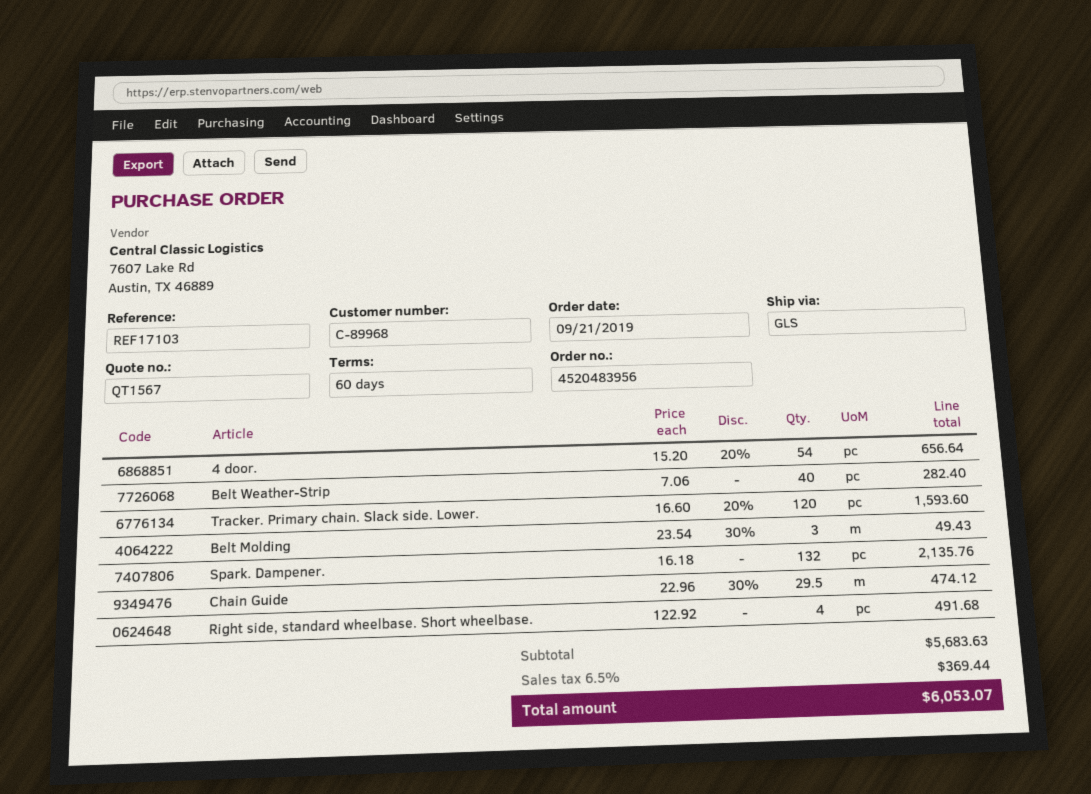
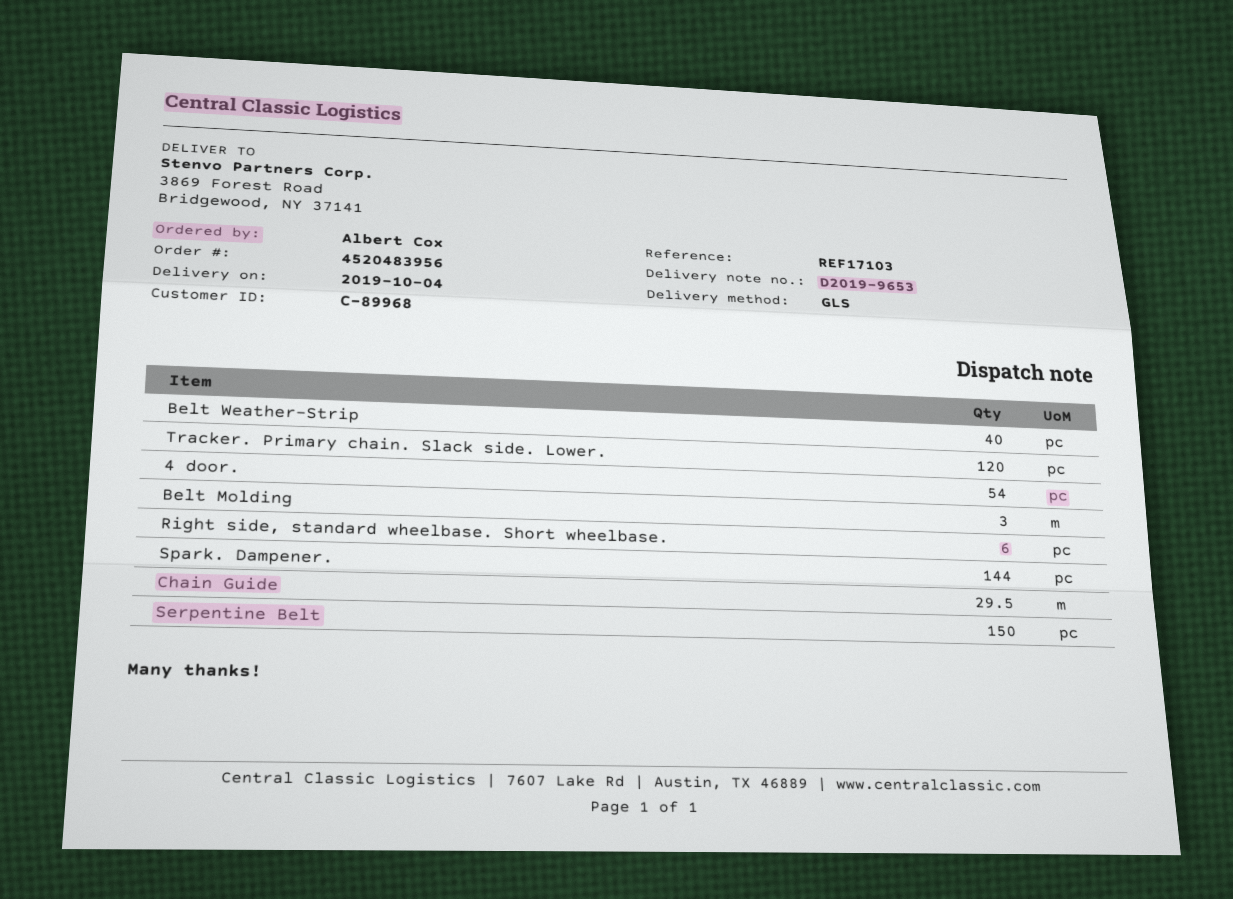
Spark. Dampener.: 132 -> 144
Right side, standard wheelbase. Short wheelbase.: 4 -> 6
Serpentine Belt: none -> 150

